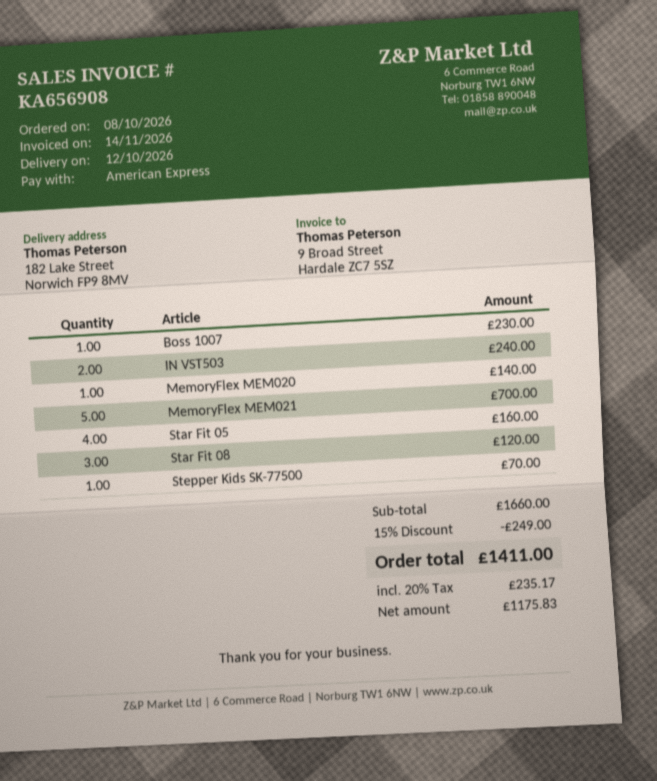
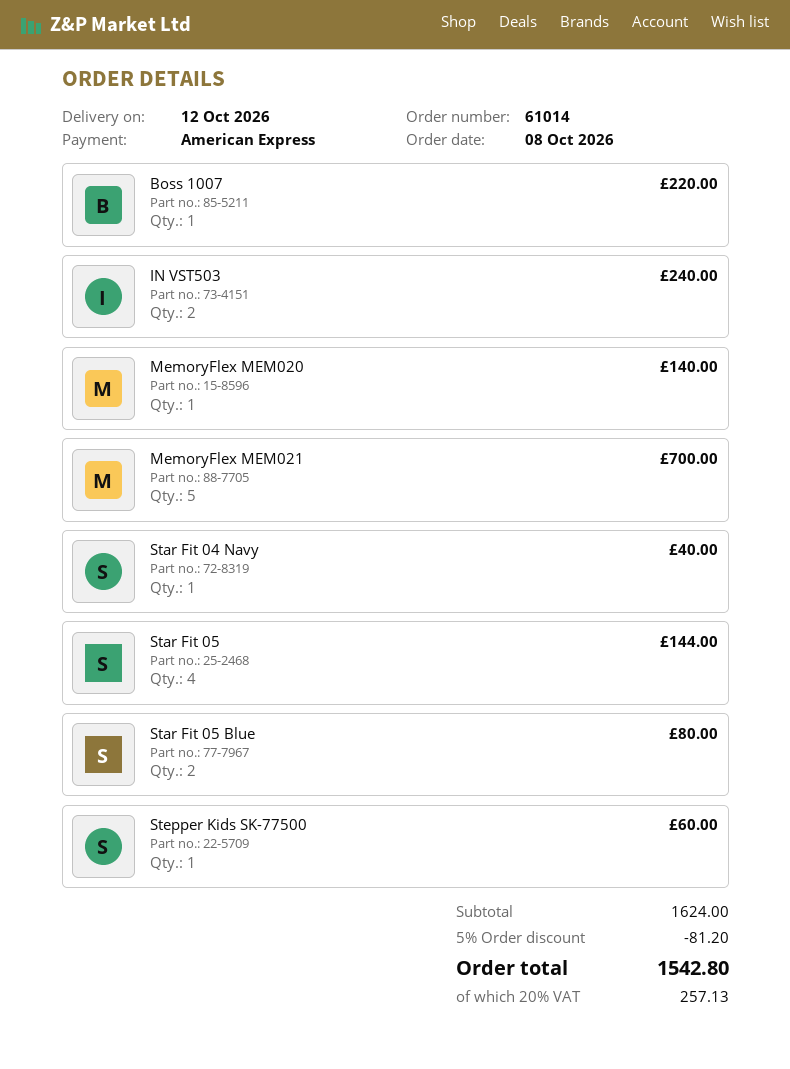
Boss 1007: 1 for 230.00 -> 1 for 220.00
Star Fit 05: 4 for 160.00 -> 4 for 144.00
Star Fit 08: 3 for 120.00 -> none
Stepper Kids SK-77500: 1 for 70.00 -> 1 for 60.00
Star Fit 04 Navy: none -> 1 for 40.00
Star Fit 05 Blue: none -> 2 for 80.00
subtotal: 1660.00 -> 1624.00
discount: 15% = 249.00 -> 5% = 81.20
tax: 20% = 235.17 -> 20% = 257.13
total: 1411.00 -> 1542.80

